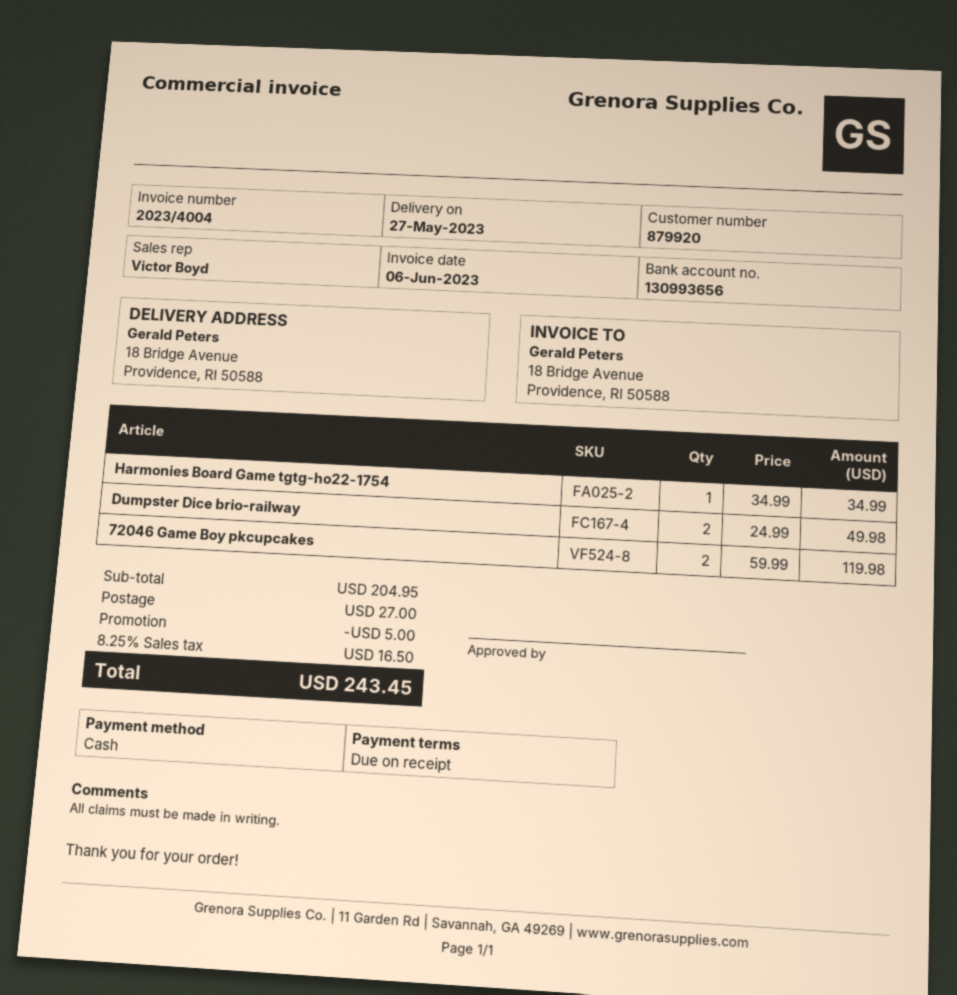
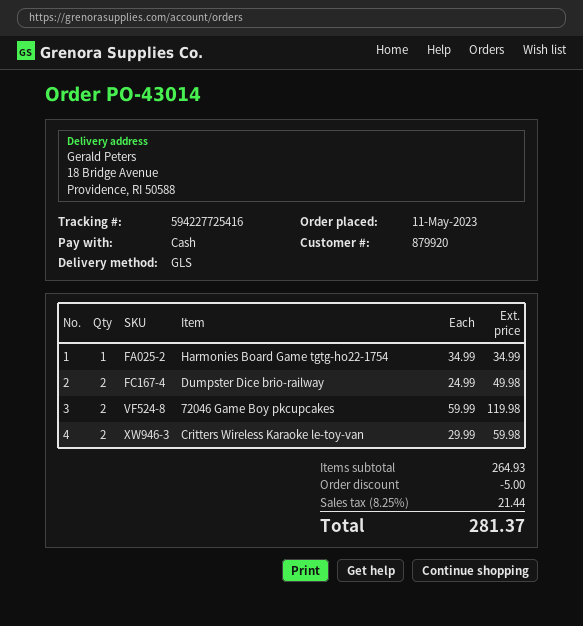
Critters Wireless Karaoke le-toy-van: none -> 2 x 29.99 = 59.98
subtotal: 204.95 -> 264.93
shipping: 27.00 -> none
tax: 8.25% = 16.50 -> 8.25% = 21.44
total: 243.45 -> 281.37

